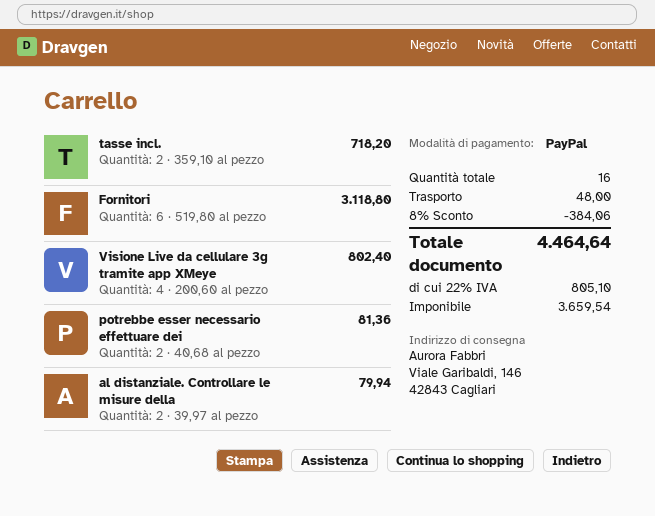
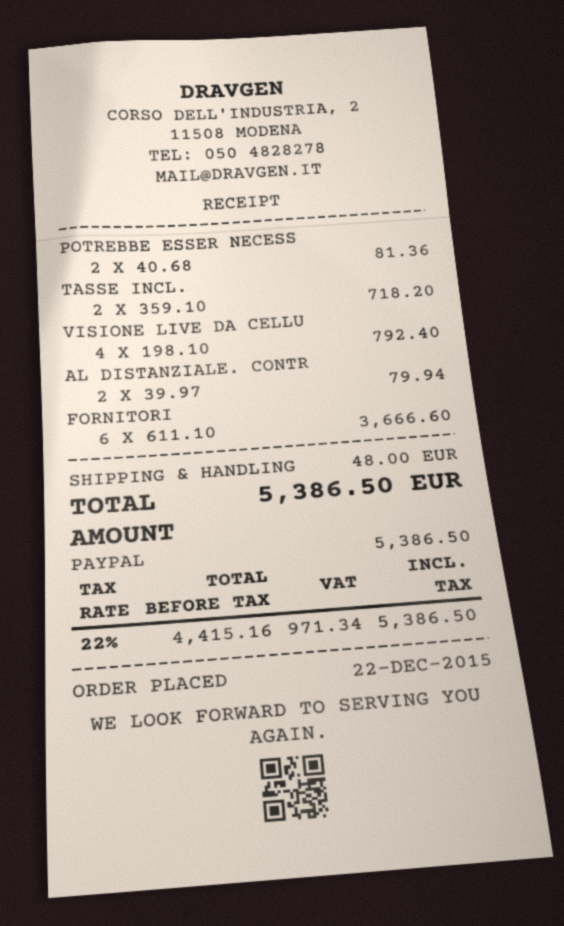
Fornitori: 6 x 519.80 = 3118.80 -> 6 x 611.10 = 3666.60
Visione Live da cellulare 3g tramite app XMeye: 4 x 200.60 = 802.40 -> 4 x 198.10 = 792.40
discount: 8% = 384.06 -> none
net: 3659.54 -> 4415.16
tax: 22% = 805.10 -> 22% = 971.34
total: 4464.64 -> 5386.50

